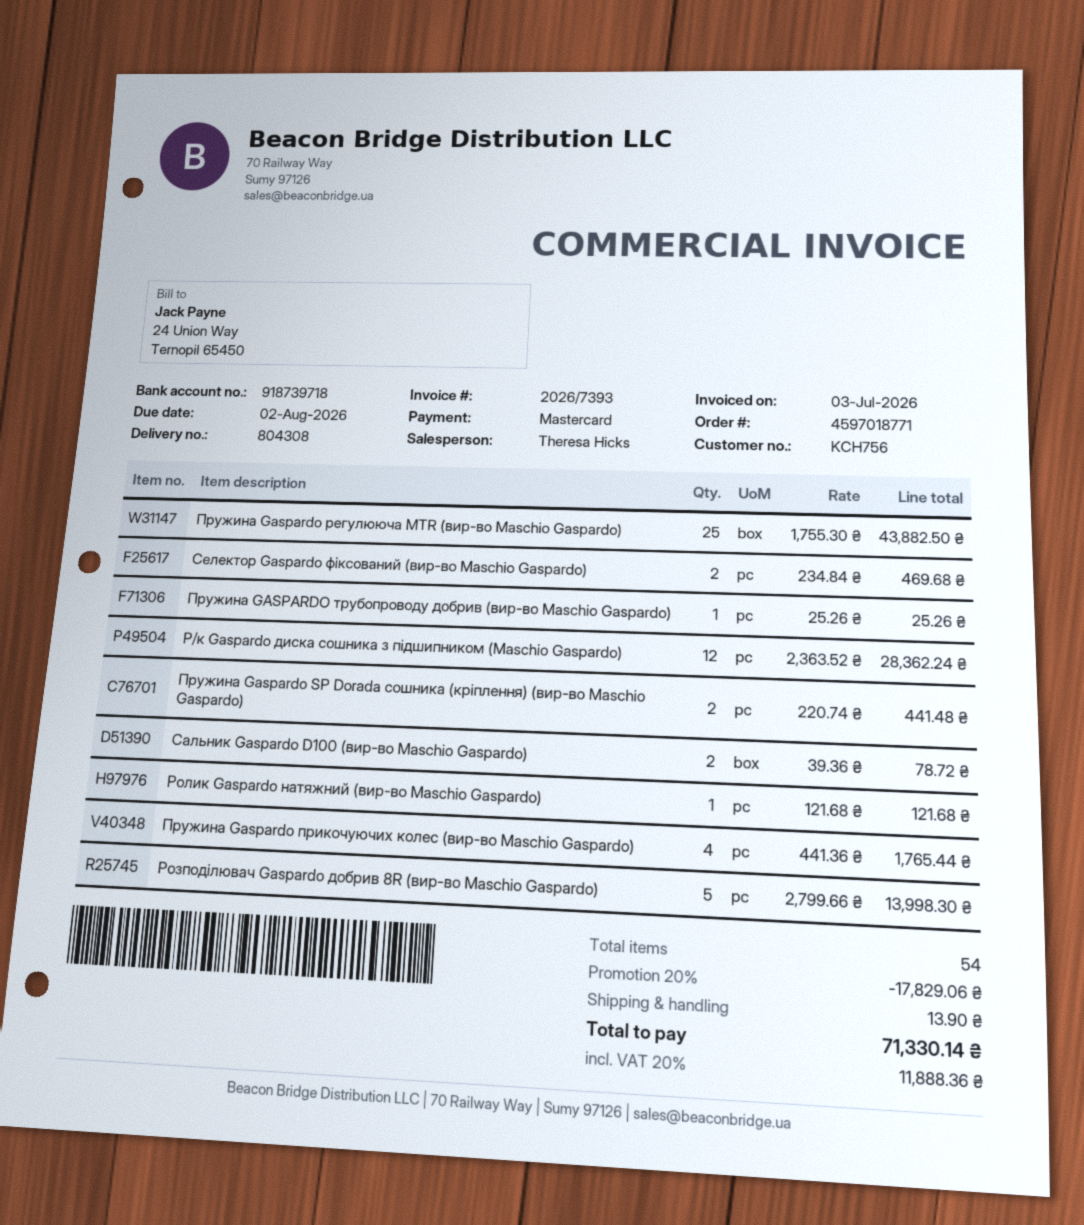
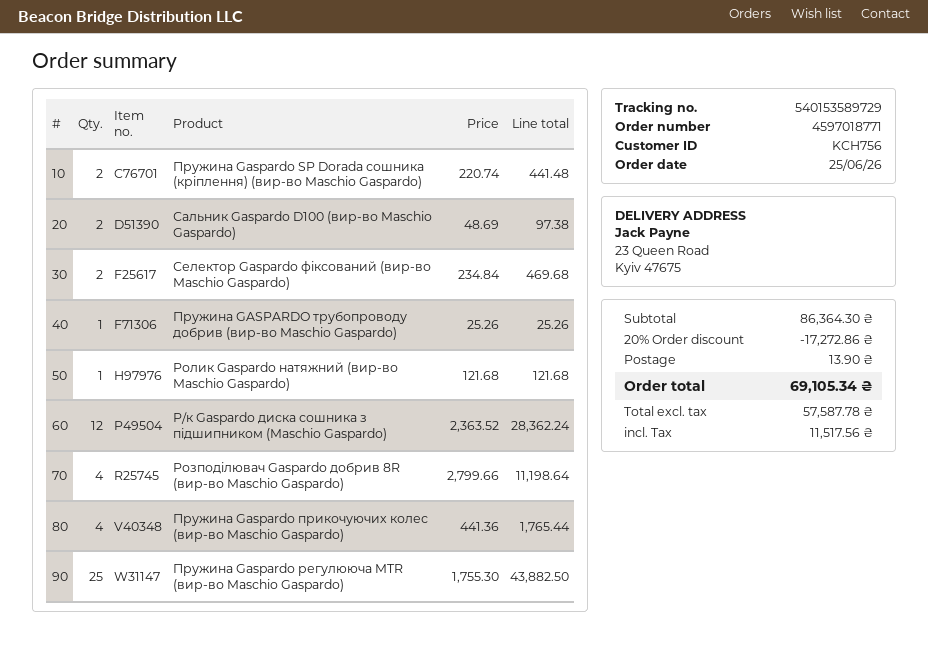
Сальник Gaspardo D100 (вир-во Maschio Gaspardo): 2 x 39.36 = 78.72 -> 2 x 48.69 = 97.38
Розподілювач Gaspardo добрив 8R (вир-во Maschio Gaspardo): 5 x 2799.66 = 13998.30 -> 4 x 2799.66 = 11198.64
discount: 20% = 17829.06 -> 20% = 17272.86
tax: 11888.36 -> 11517.56
total: 71330.14 -> 69105.34

